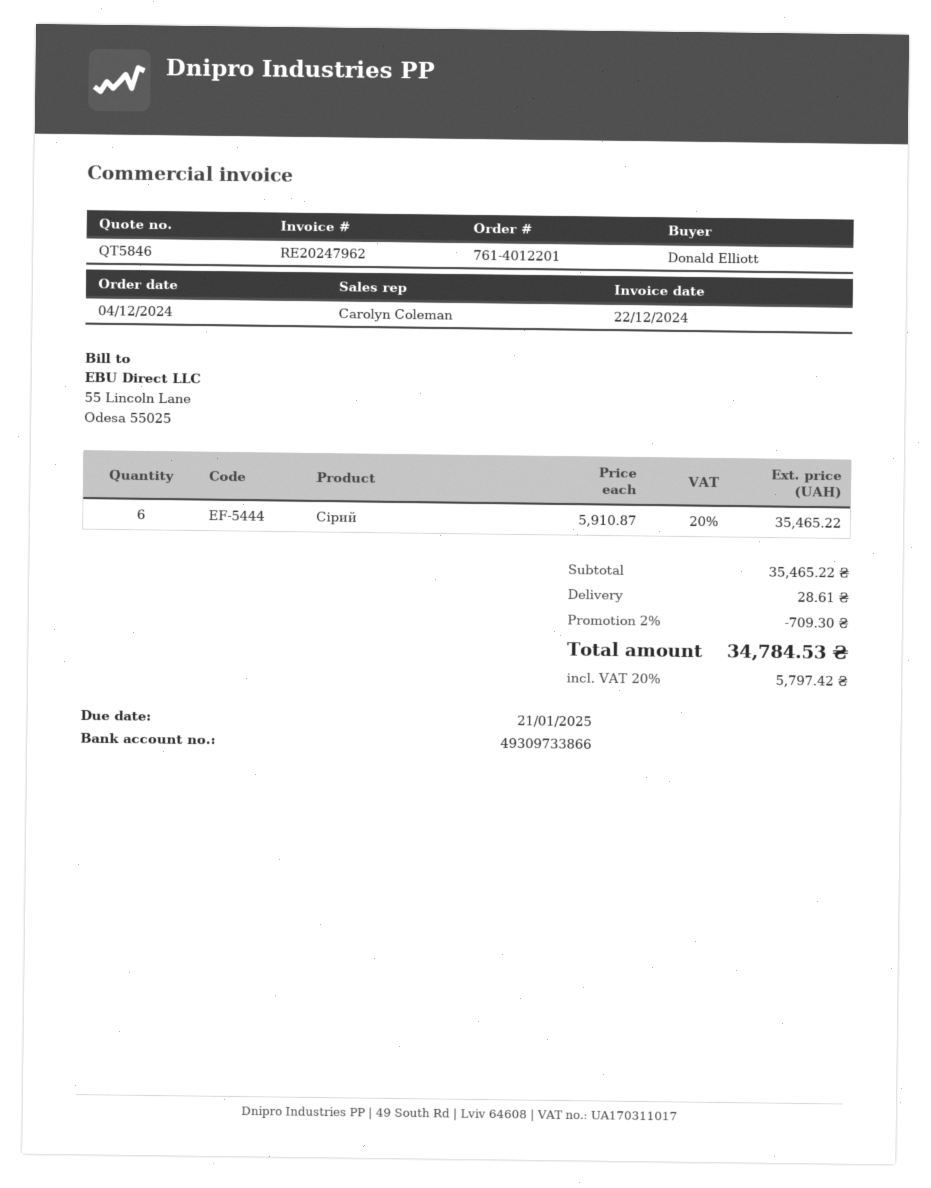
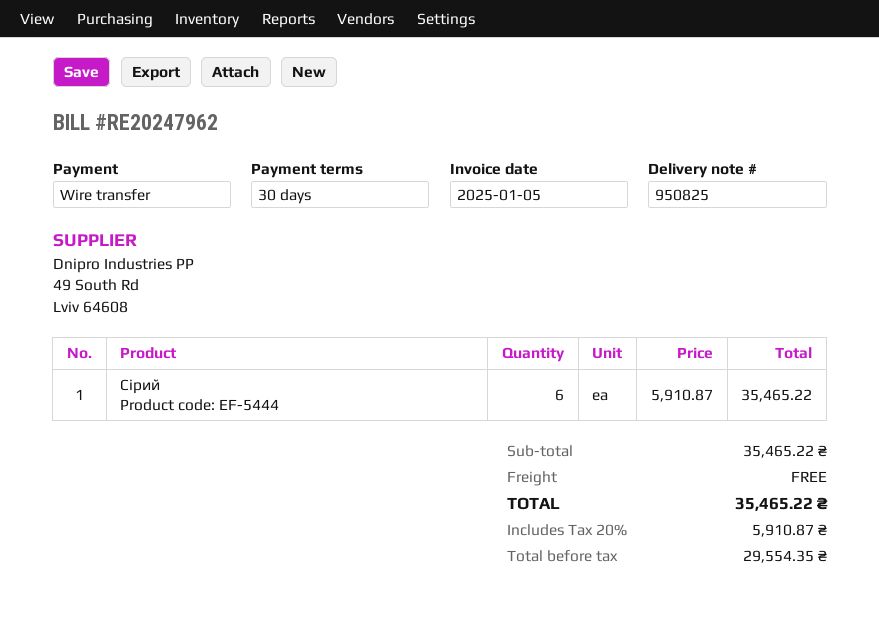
invoice date: 2024-12-22 -> 2025-01-05
discount: 2% = 709.30 -> none
shipping: 28.61 -> 0.00
tax: 20% = 5797.42 -> 20% = 5910.87
total: 34784.53 -> 35465.22

